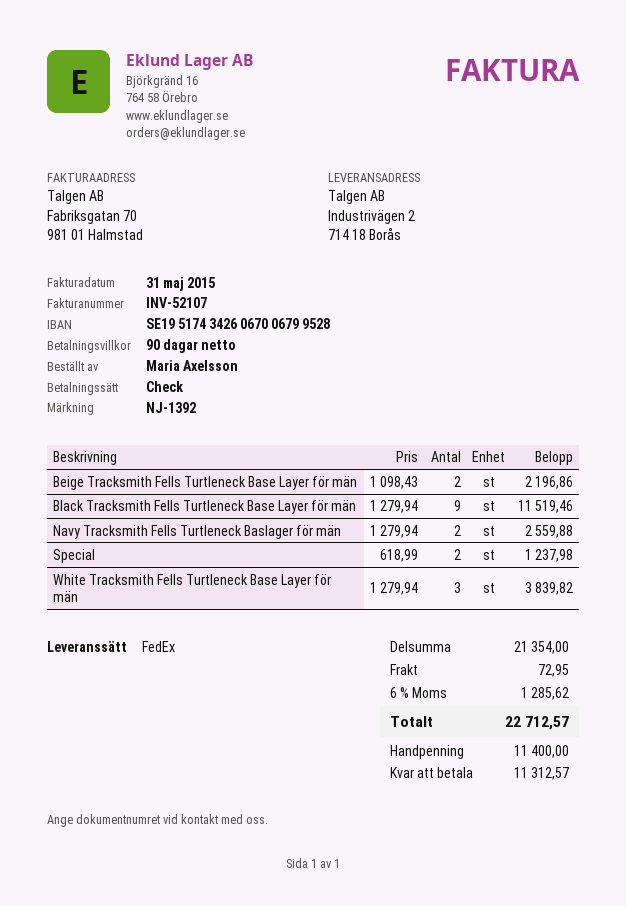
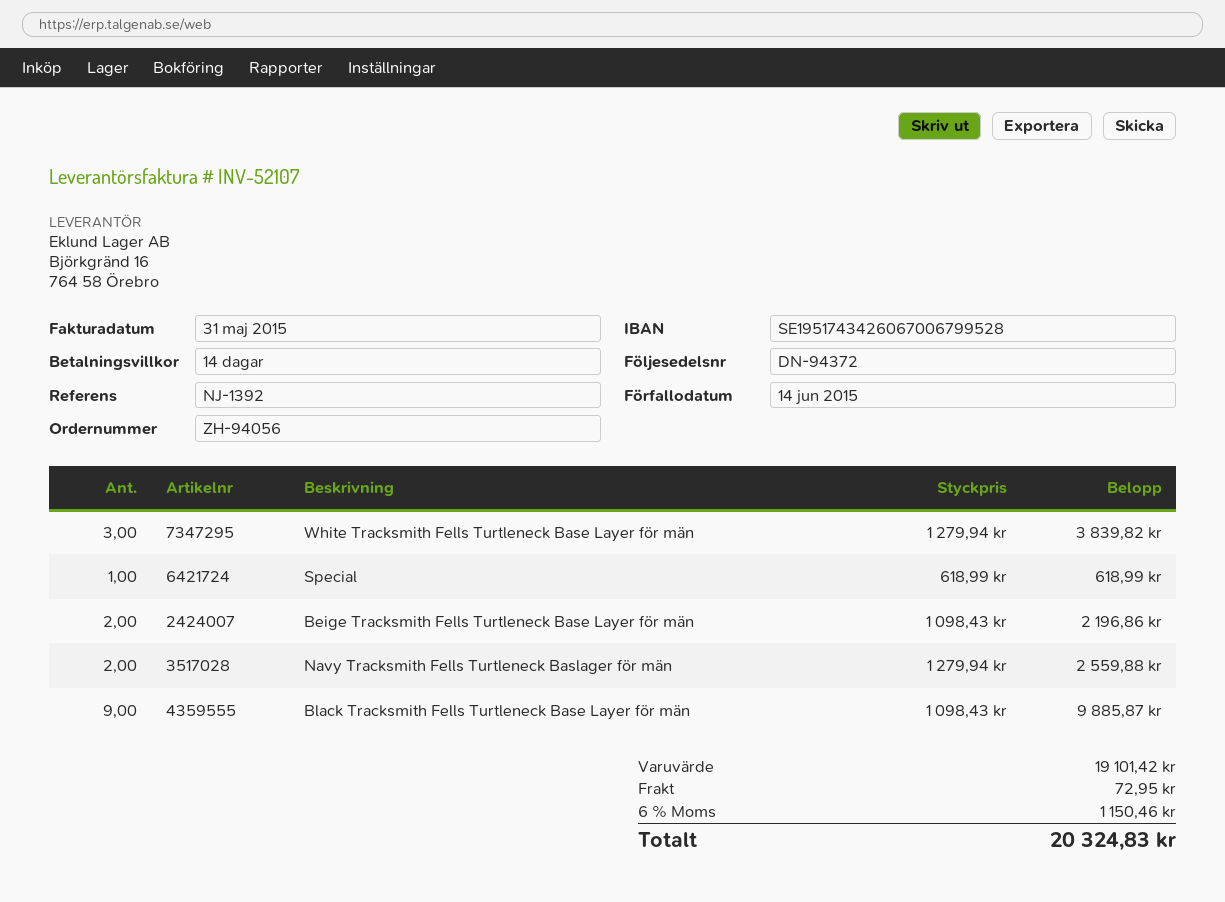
payment terms: 90 days -> 14 days
Black Tracksmith Fells Turtleneck Base Layer för män: 9 x 1279.94 = 11519.46 -> 9 x 1098.43 = 9885.87
Special: 2 x 618.99 = 1237.98 -> 1 x 618.99 = 618.99
subtotal: 21354.00 -> 19101.42
tax: 6% = 1285.62 -> 6% = 1150.46
total: 22712.57 -> 20324.83

